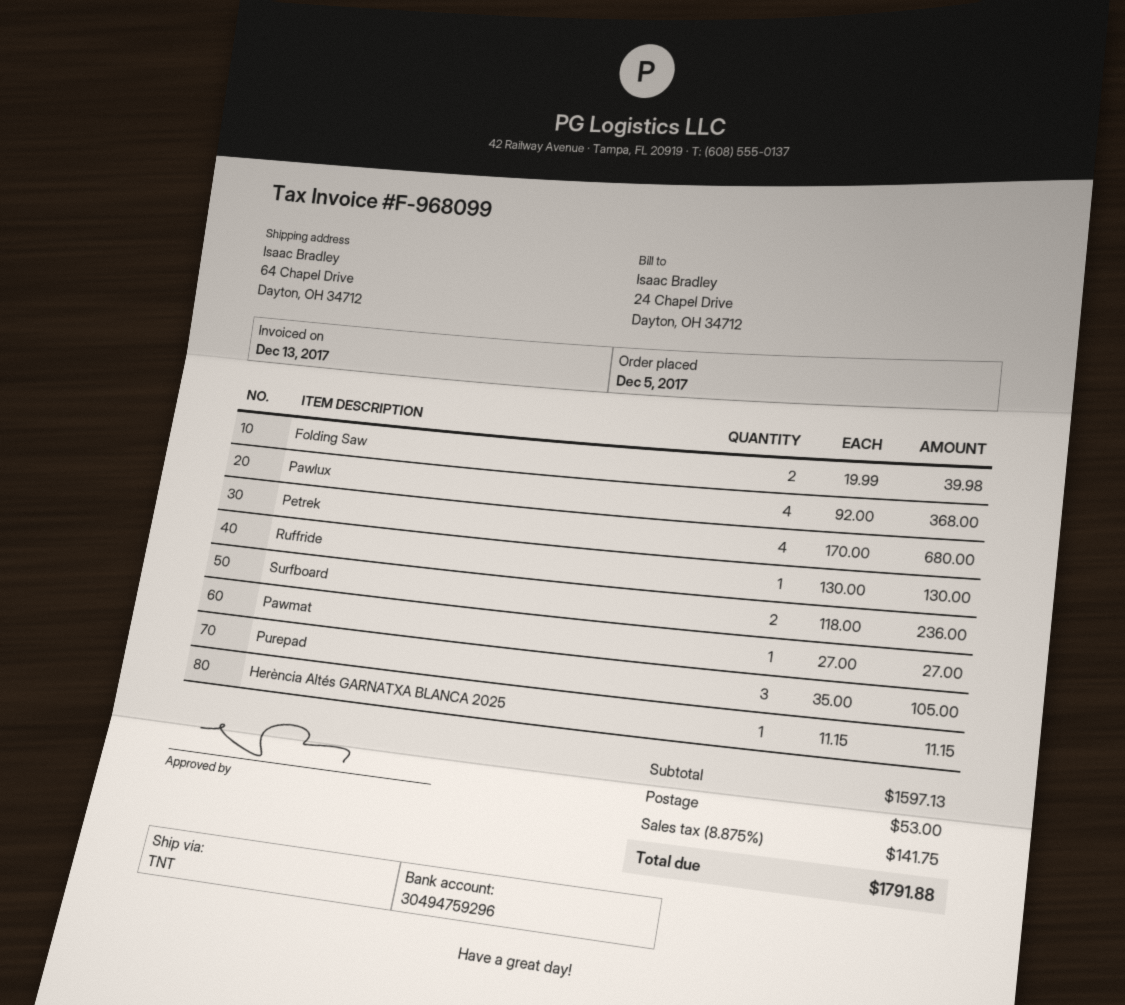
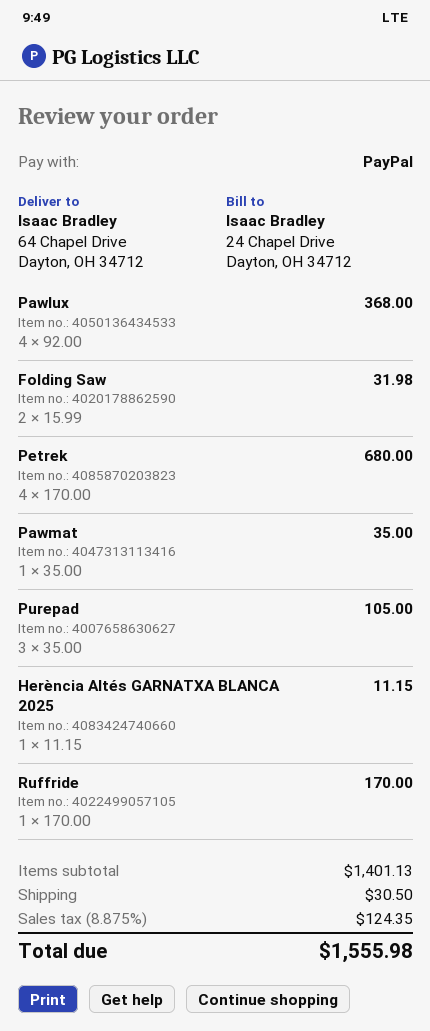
Folding Saw: 2 x 19.99 = 39.98 -> 2 x 15.99 = 31.98
Ruffride: 1 x 130.00 = 130.00 -> 1 x 170.00 = 170.00
Surfboard: 2 x 118.00 = 236.00 -> none
Pawmat: 1 x 27.00 = 27.00 -> 1 x 35.00 = 35.00
subtotal: 1597.13 -> 1401.13
shipping: 53.00 -> 30.50
tax: 8.875% = 141.75 -> 8.875% = 124.35
total: 1791.88 -> 1555.98

